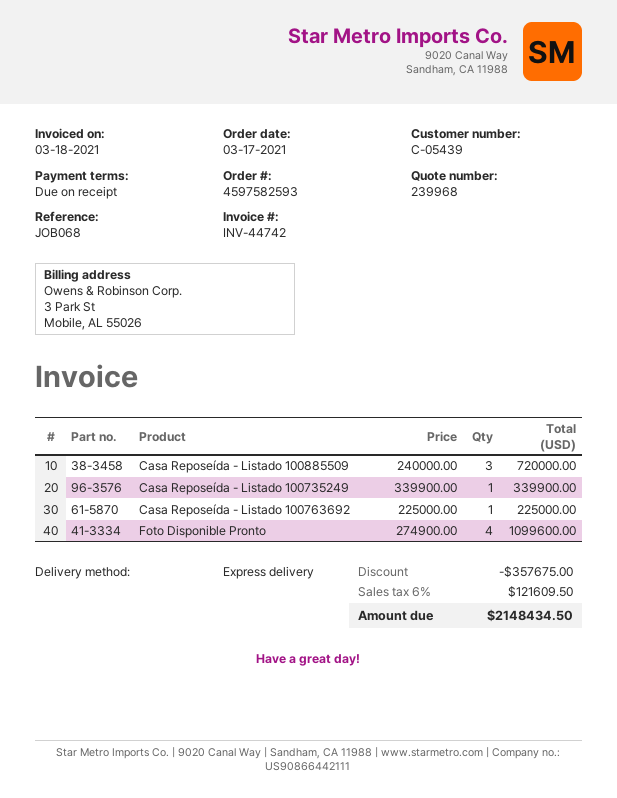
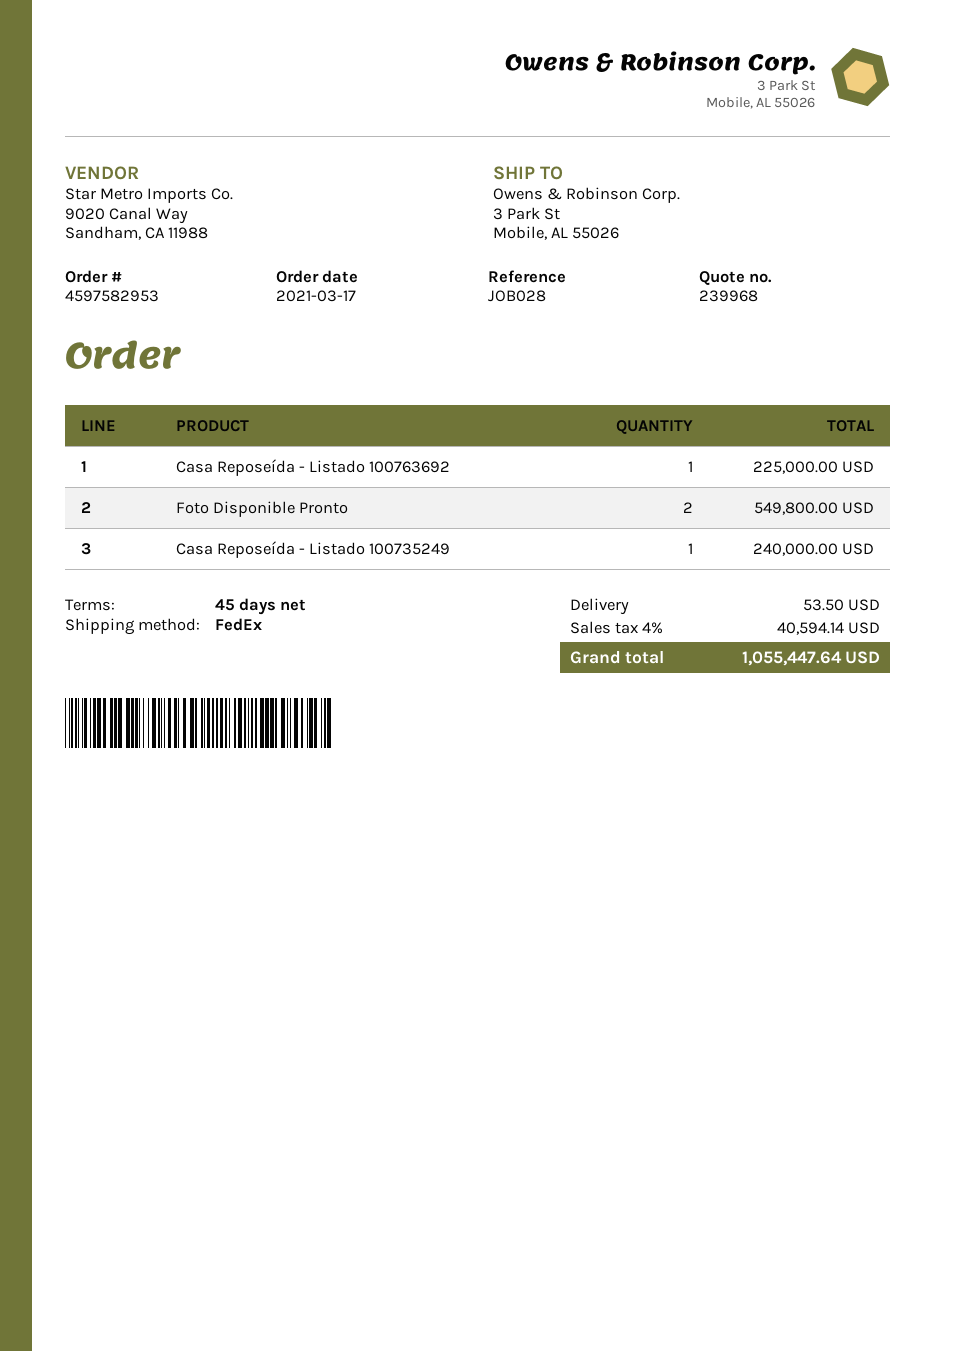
order number: 4597582593 -> 4597582953
payment terms: on receipt -> 45 days
reference: JOB068 -> JOB028
shipping method: express -> FedEx
Casa Reposeída - Listado 100885509: 3 for 720000.00 -> none
Casa Reposeída - Listado 100735249: 1 for 339900.00 -> 1 for 240000.00
Foto Disponible Pronto: 4 for 1099600.00 -> 2 for 549800.00
discount: 357675.00 -> none
shipping: none -> 53.50
tax: 6% = 121609.50 -> 4% = 40594.14
total: 2148434.50 -> 1055447.64

